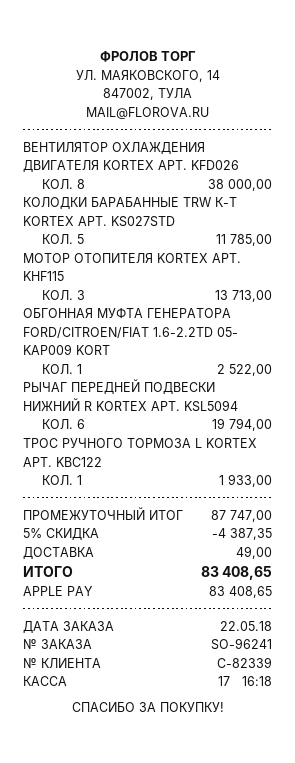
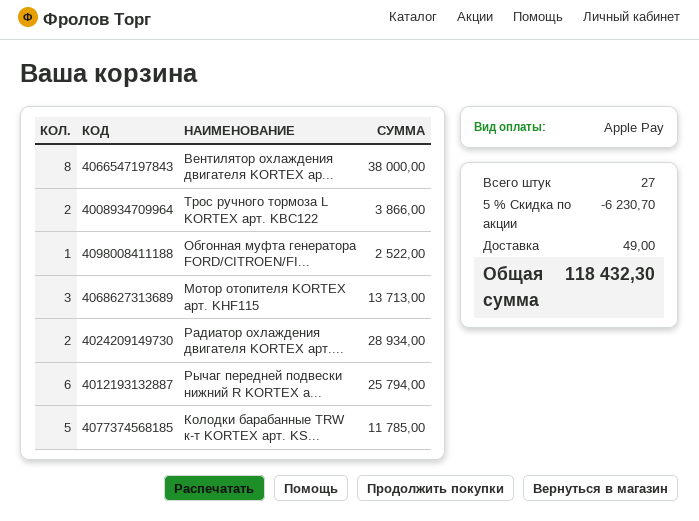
РЫЧАГ ПЕРЕДНЕЙ ПОДВЕСКИ НИЖНИЙ R KORTEX АРТ. KSL5094: 6 for 19794.00 -> 6 for 25794.00
ТРОС РУЧНОГО ТОРМОЗА L KORTEX АРТ. KBC122: 1 for 1933.00 -> 2 for 3866.00
Радиатор охлаждения двигателя KORTEX арт....: none -> 2 for 28934.00
discount: 5% = 4387.35 -> 5% = 6230.70
total: 83408.65 -> 118432.30

